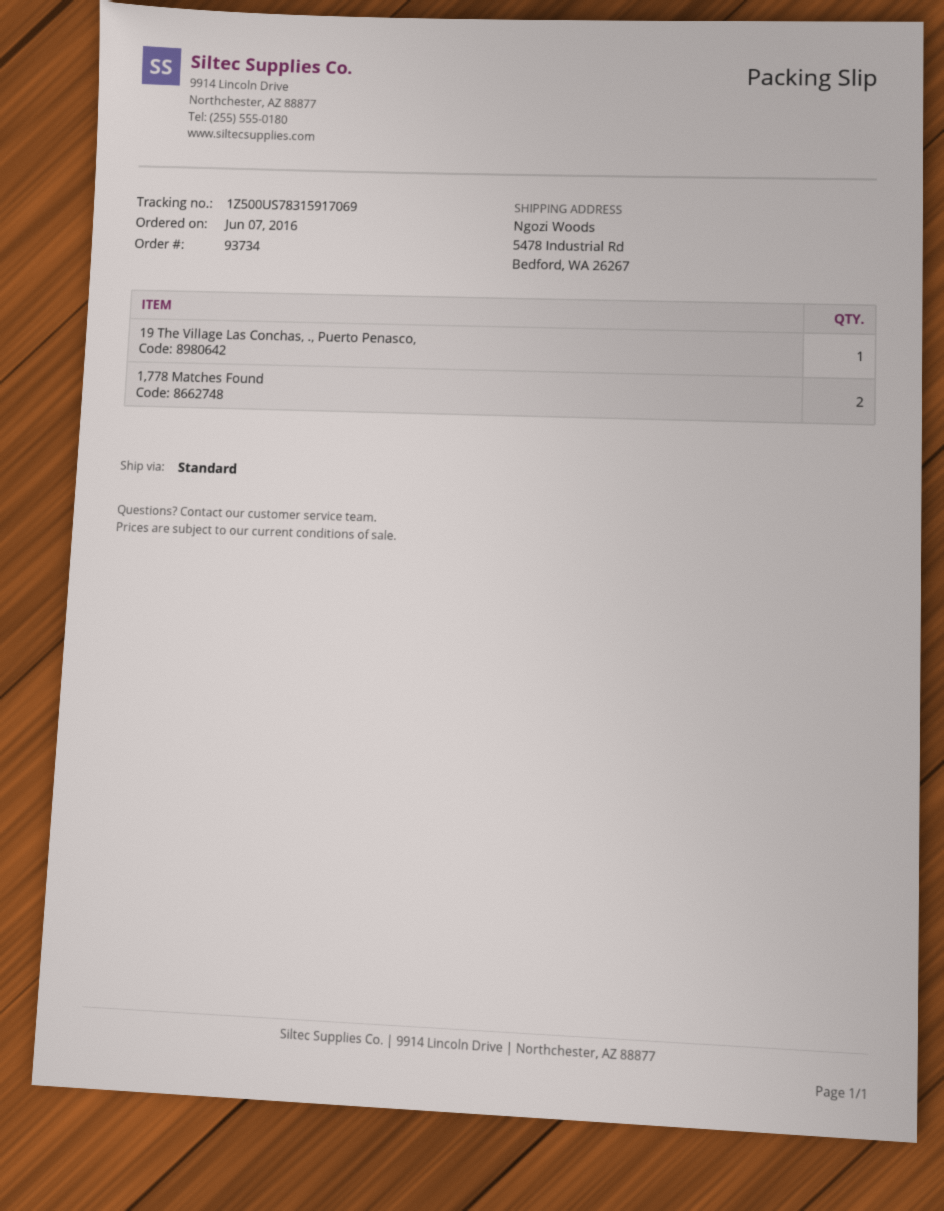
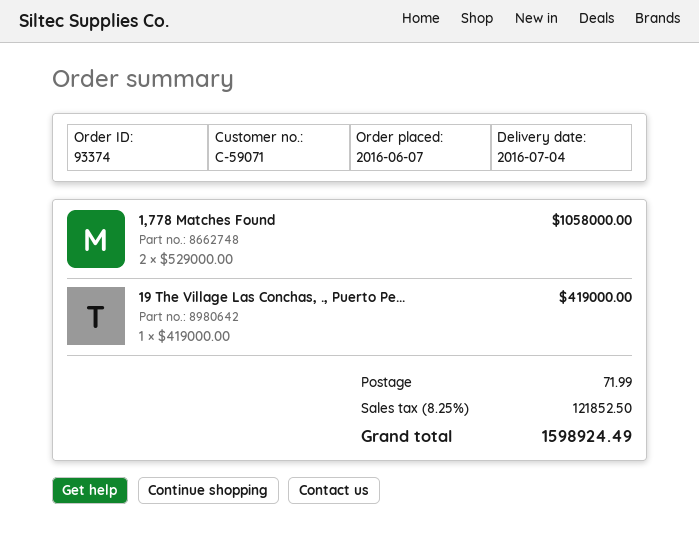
order number: 93734 -> 93374

